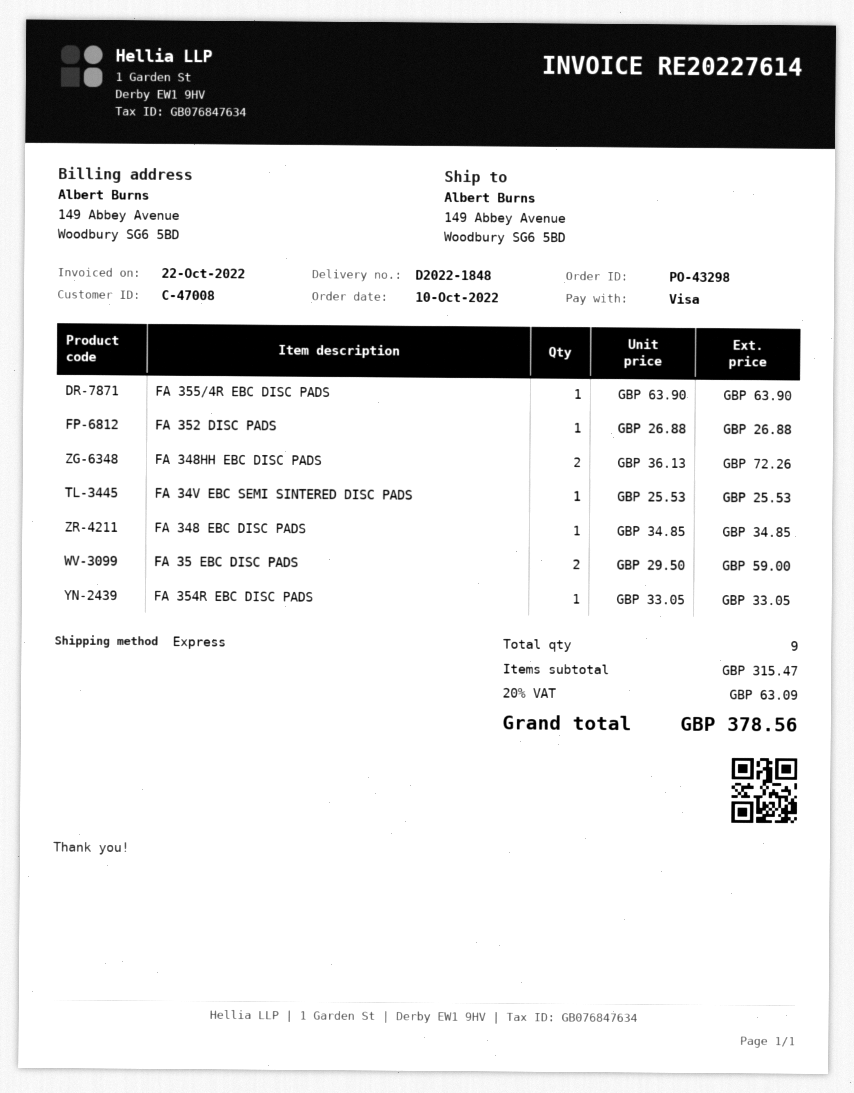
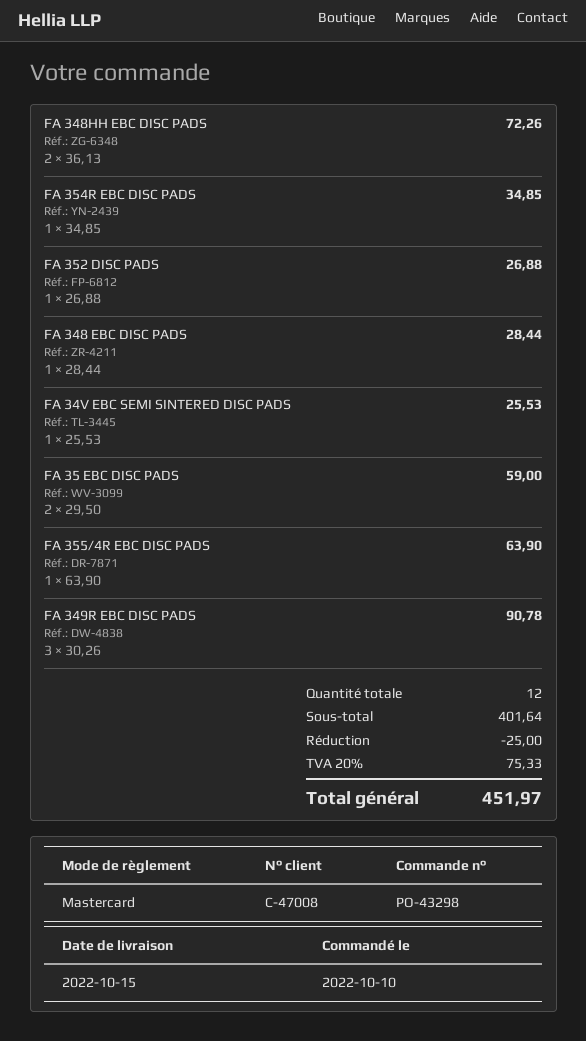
payment method: Visa -> Mastercard
FA 348 EBC DISC PADS: 1 x 34.85 = 34.85 -> 1 x 28.44 = 28.44
FA 354R EBC DISC PADS: 1 x 33.05 = 33.05 -> 1 x 34.85 = 34.85
FA 349R EBC DISC PADS: none -> 3 x 30.26 = 90.78
total quantity: 9 -> 12
subtotal: 315.47 -> 401.64
discount: none -> 25.00
tax: 20% = 63.09 -> 20% = 75.33
total: 378.56 -> 451.97

